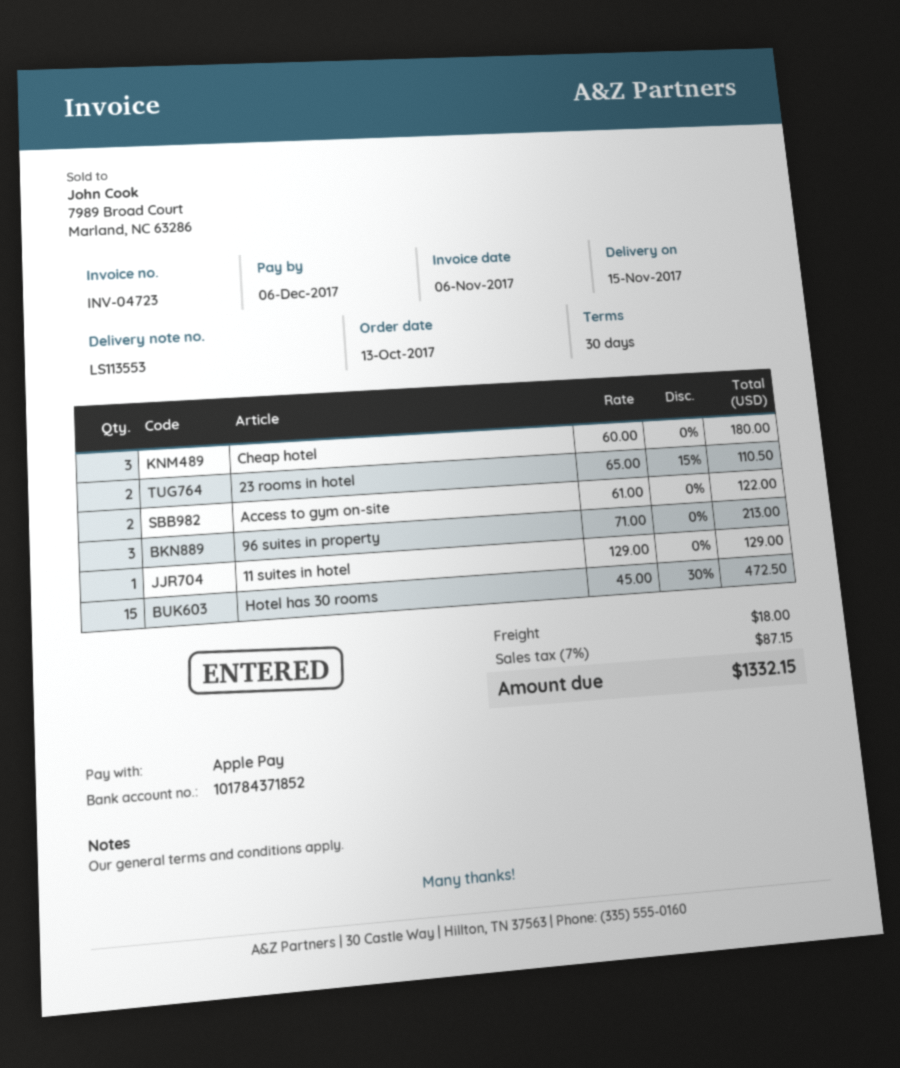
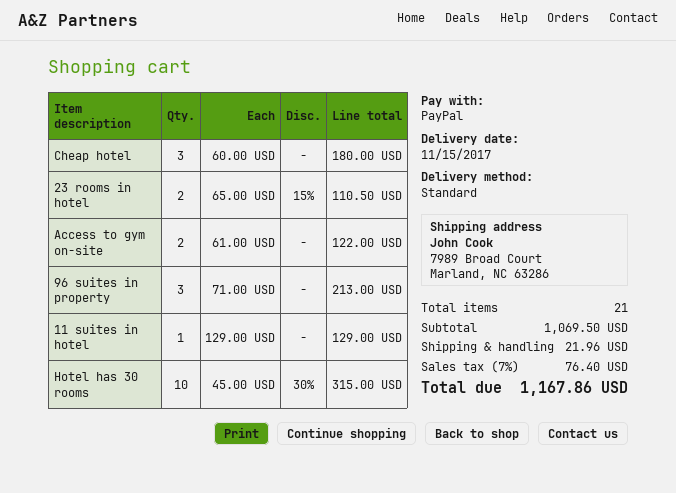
payment method: Apple Pay -> PayPal
Hotel has 30 rooms: 15 x 45.00 - 30% = 472.50 -> 10 x 45.00 - 30% = 315.00
shipping: 18.00 -> 21.96
tax: 7% = 87.15 -> 7% = 76.40
total: 1332.15 -> 1167.86

